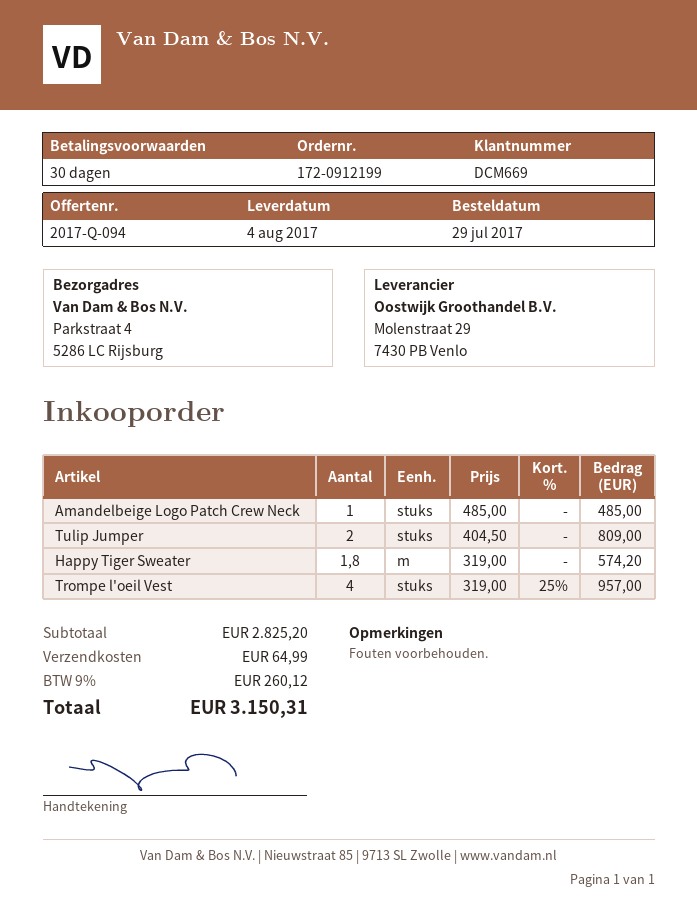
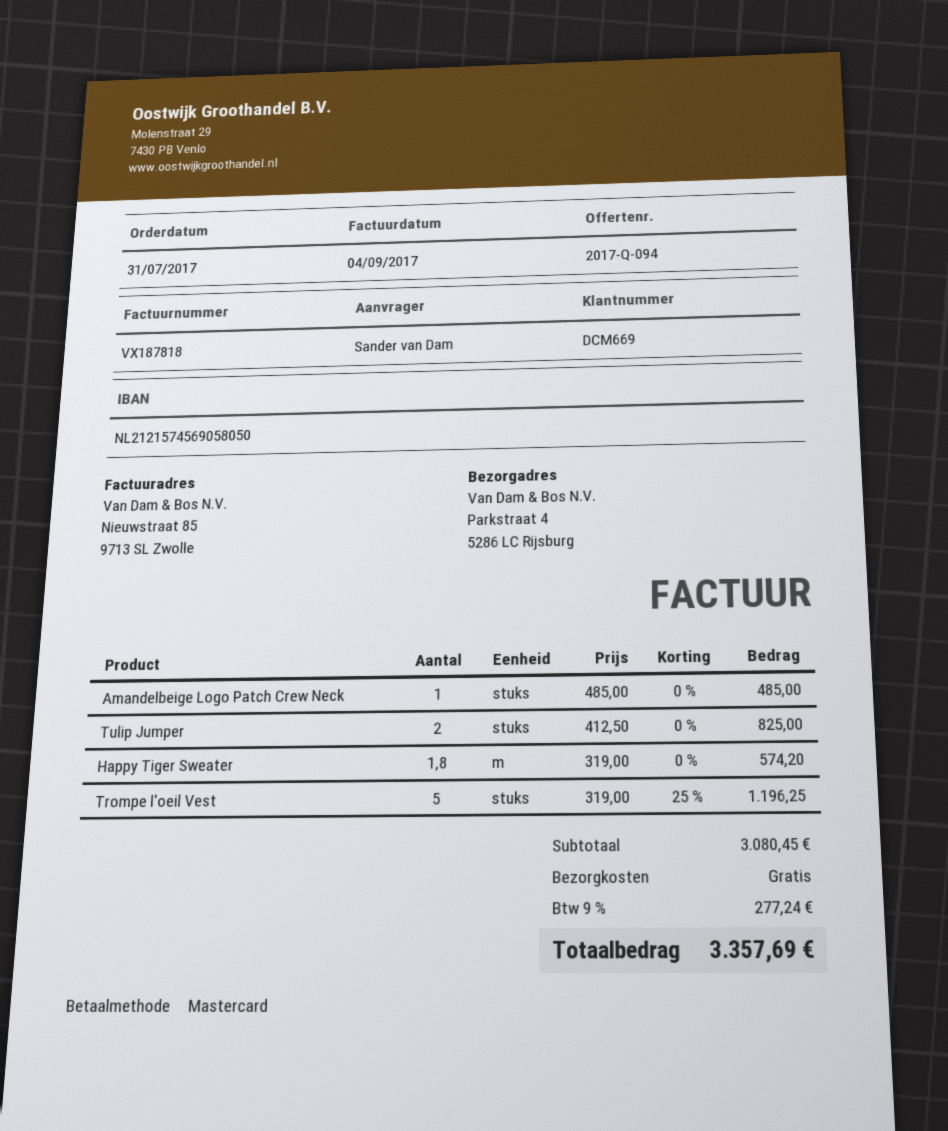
order date: 2017-07-29 -> 2017-07-31
Tulip Jumper: 2 x 404.50 = 809.00 -> 2 x 412.50 = 825.00
Trompe l'oeil Vest: 4 x 319.00 - 25% = 957.00 -> 5 x 319.00 - 25% = 1196.25
subtotal: 2825.20 -> 3080.45
shipping: 64.99 -> 0.00
tax: 9% = 260.12 -> 9% = 277.24
total: 3150.31 -> 3357.69

